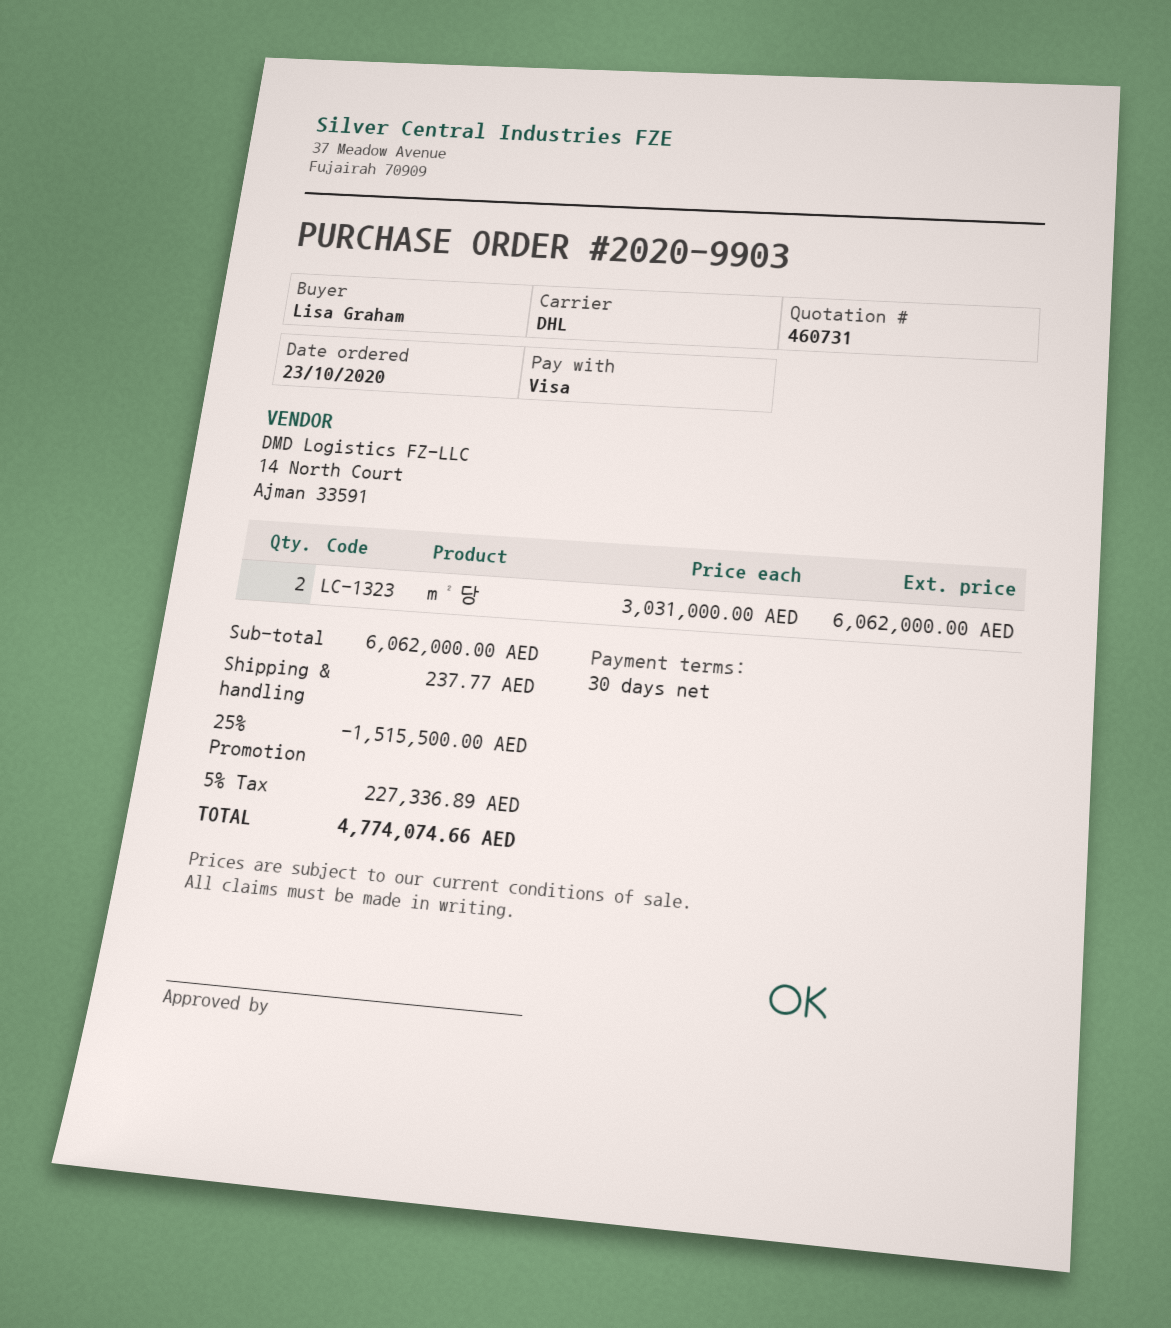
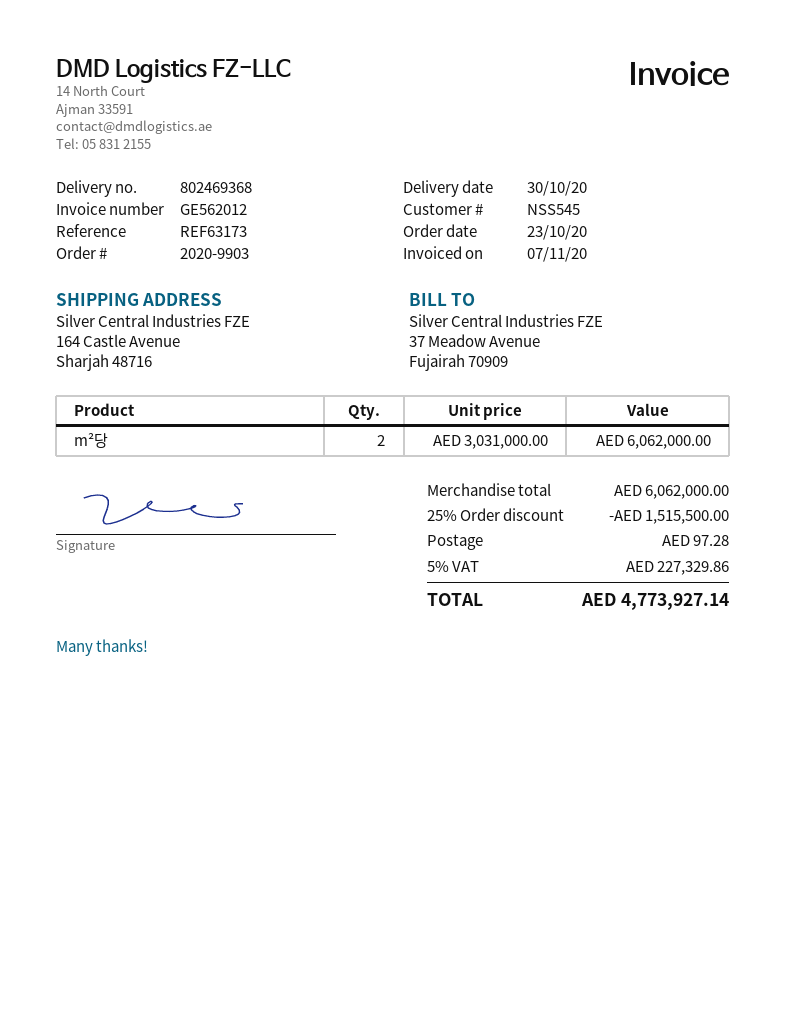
shipping: 237.77 -> 97.28
tax: 5% = 227336.89 -> 5% = 227329.86
total: 4774074.66 -> 4773927.14

